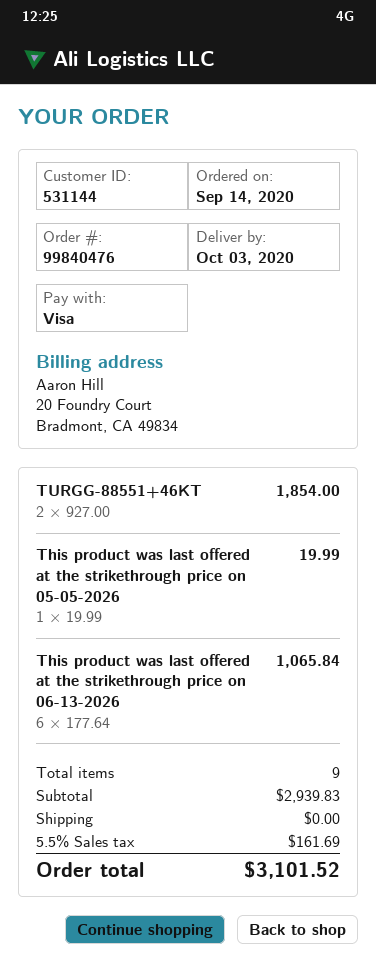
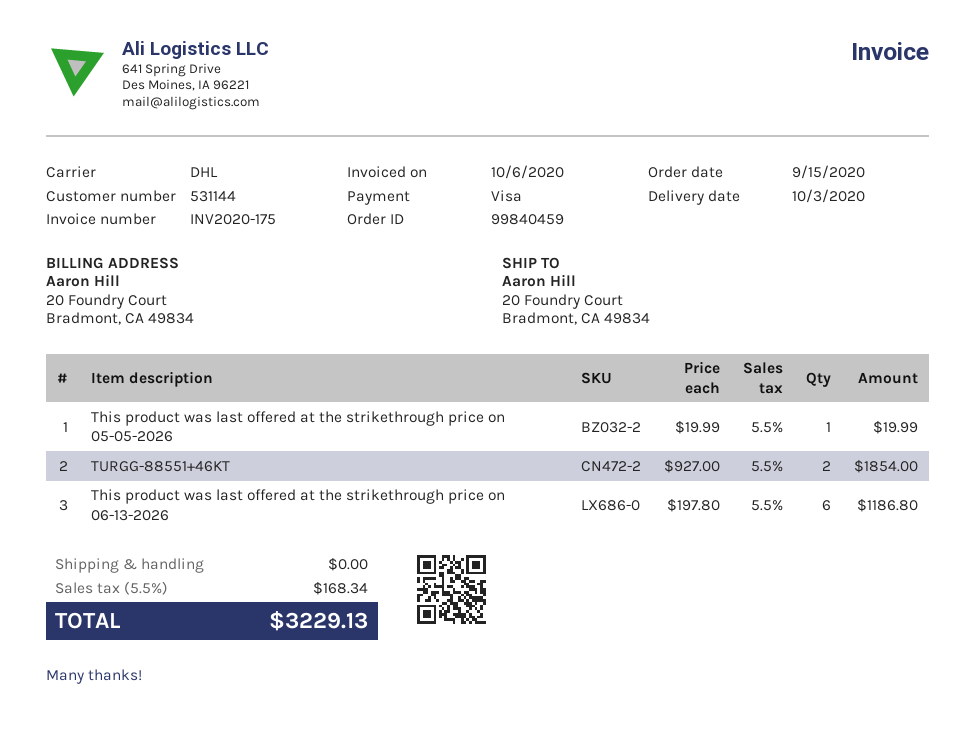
order number: 99840476 -> 99840459
order date: 2020-09-14 -> 2020-09-15
This product was last offered at the strikethrough price on 06-13-2026: 6 x 177.64 = 1065.84 -> 6 x 197.80 = 1186.80
tax: 5.5% = 161.69 -> 5.5% = 168.34
total: 3101.52 -> 3229.13

